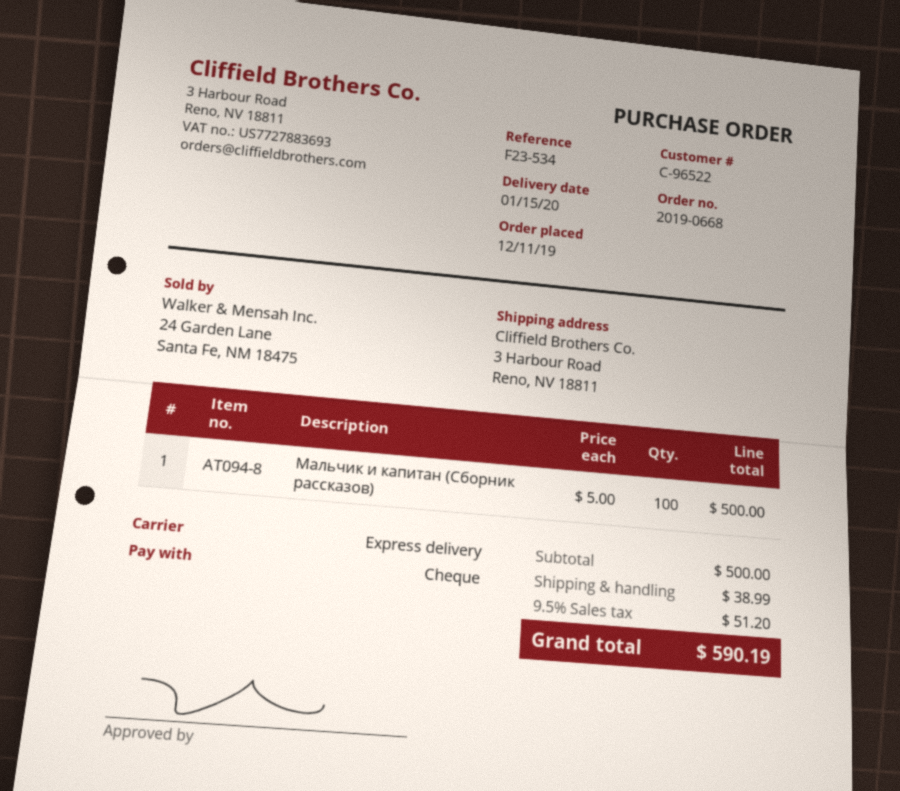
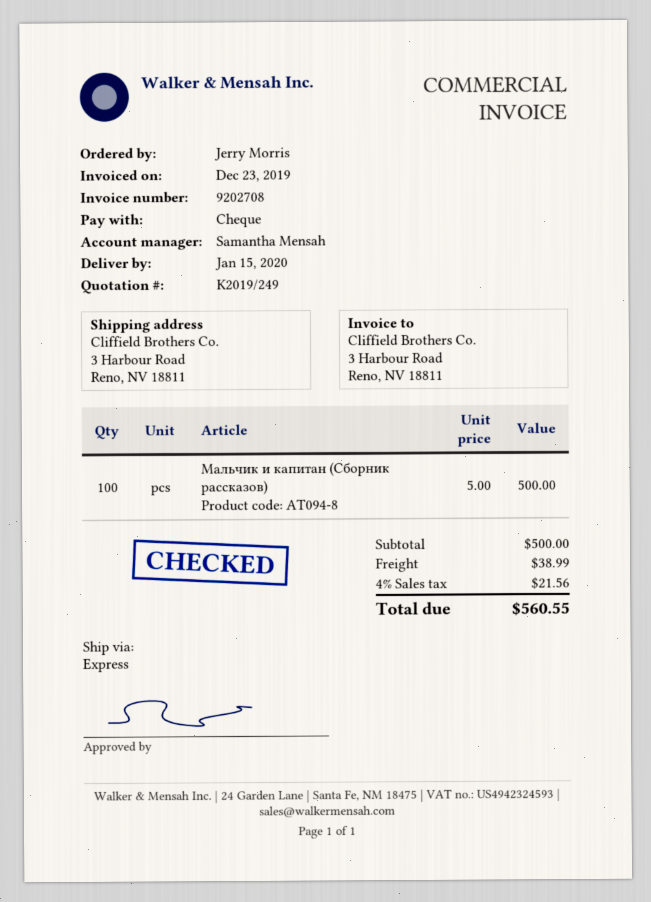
tax: 9.5% = 51.20 -> 4% = 21.56
total: 590.19 -> 560.55

